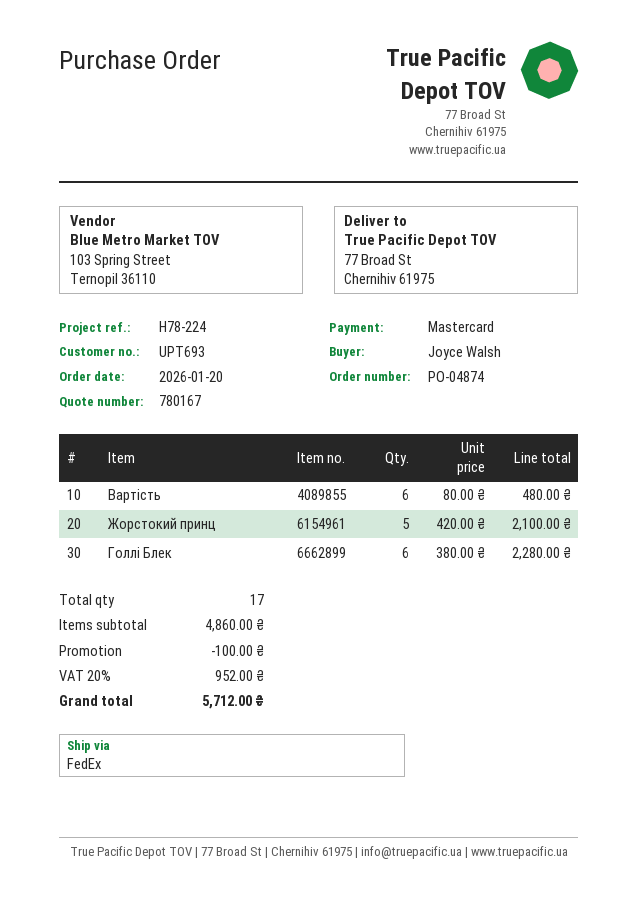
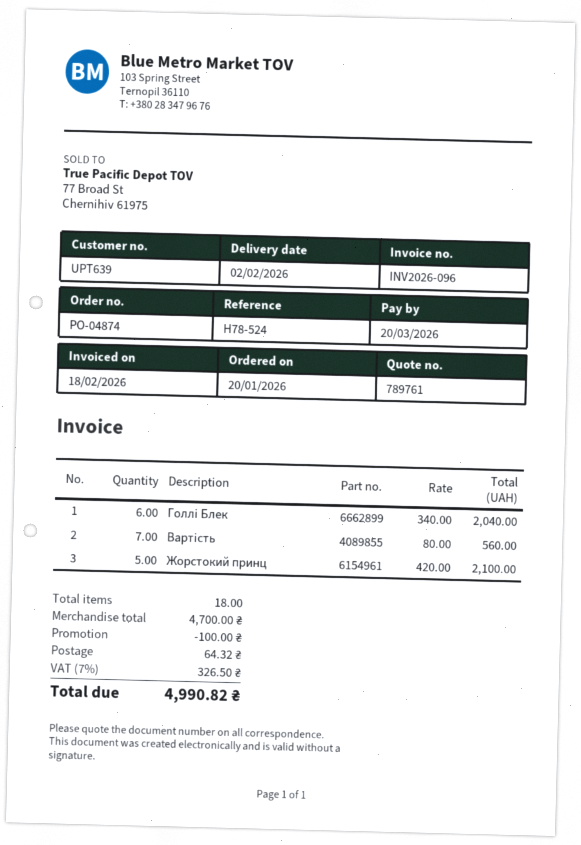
quote number: 780167 -> 789761
customer number: UPT693 -> UPT639
reference: H78-224 -> H78-524
Вартість: 6 x 80.00 = 480.00 -> 7 x 80.00 = 560.00
Голлі Блек: 6 x 380.00 = 2280.00 -> 6 x 340.00 = 2040.00
total quantity: 17 -> 18
subtotal: 4860.00 -> 4700.00
shipping: none -> 64.32
tax: 20% = 952.00 -> 7% = 326.50
total: 5712.00 -> 4990.82

